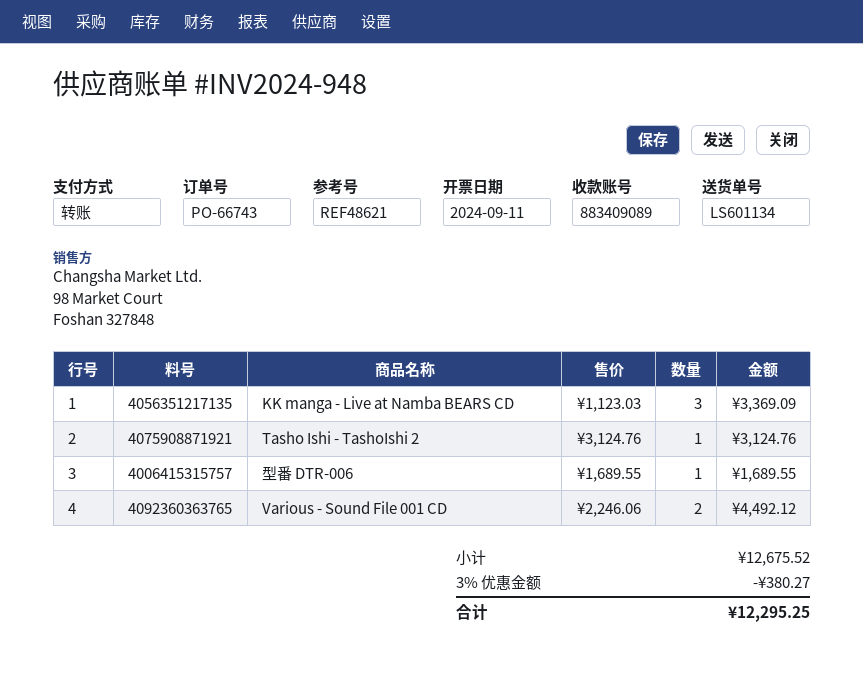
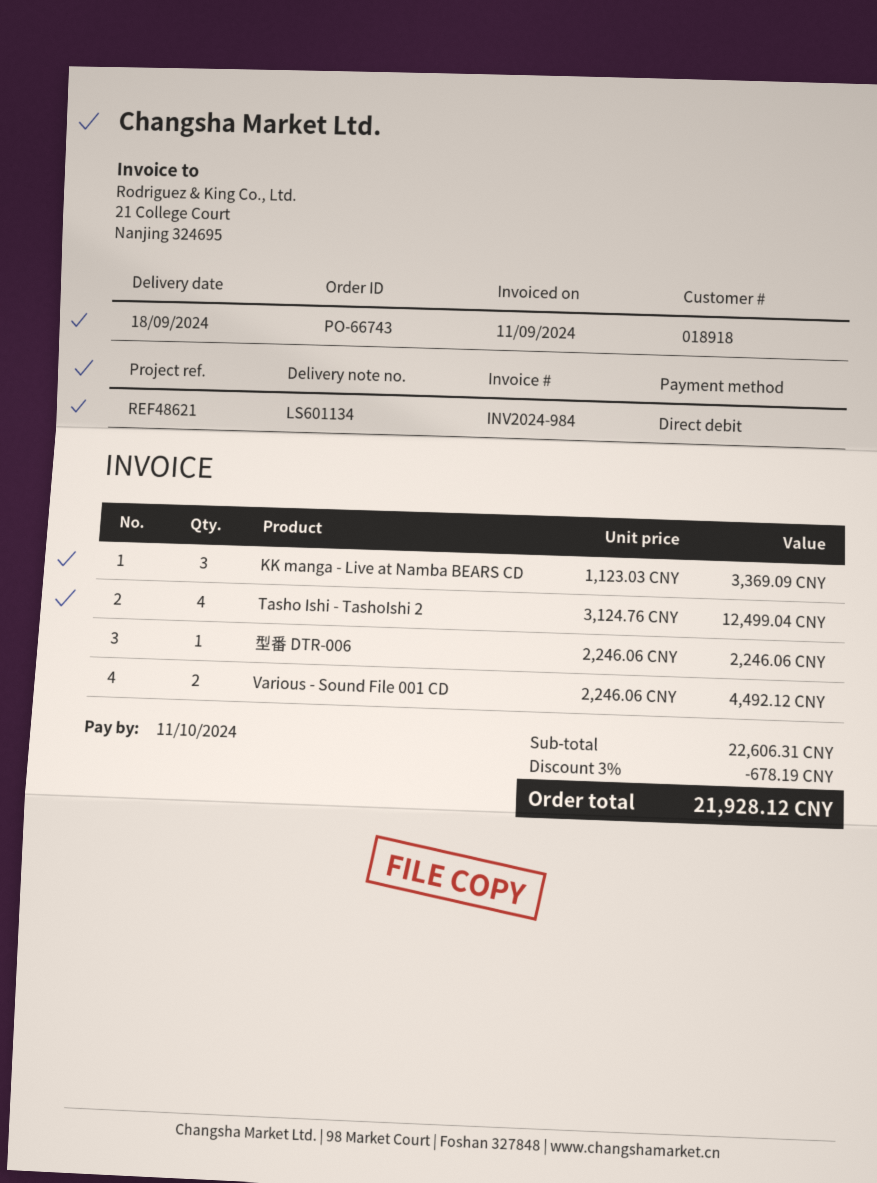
invoice number: INV2024-948 -> INV2024-984
payment method: bank transfer -> direct debit
Tasho Ishi - TashoIshi 2: 1 x 3124.76 = 3124.76 -> 4 x 3124.76 = 12499.04
型番 DTR-006: 1 x 1689.55 = 1689.55 -> 1 x 2246.06 = 2246.06
subtotal: 12675.52 -> 22606.31
discount: 3% = 380.27 -> 3% = 678.19
total: 12295.25 -> 21928.12

